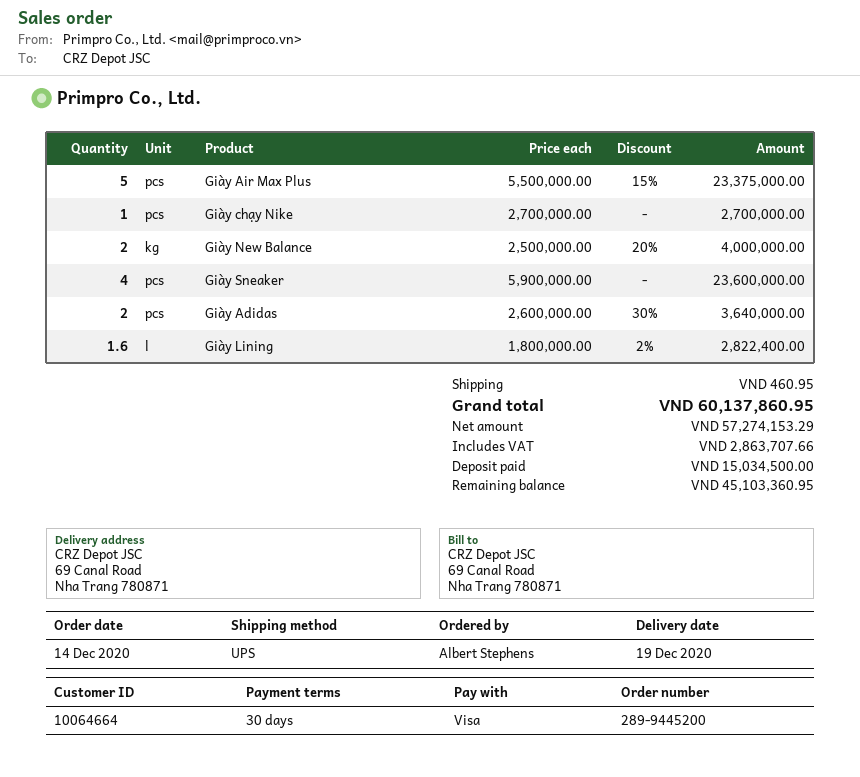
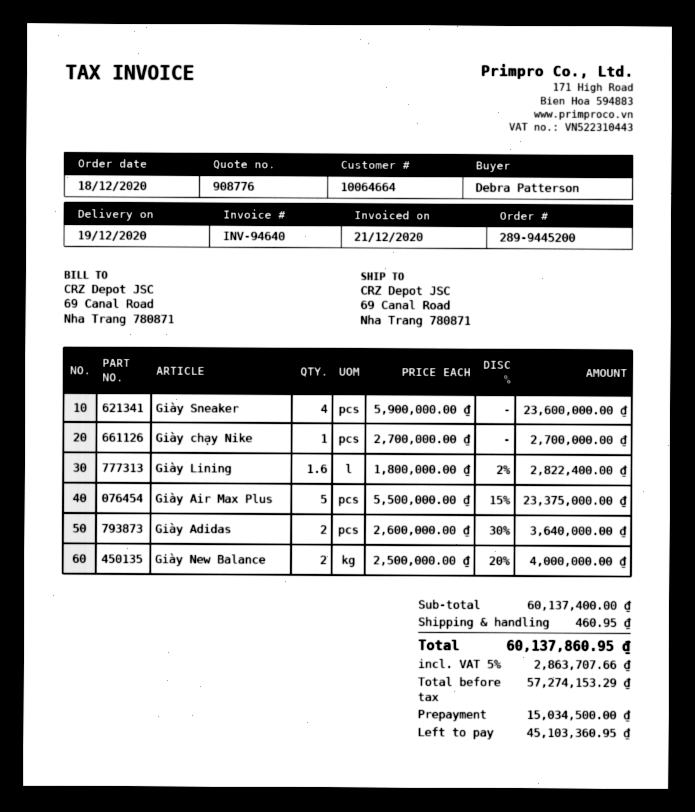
order date: 2020-12-14 -> 2020-12-18
ordered by: Albert Stephens -> Debra Patterson

